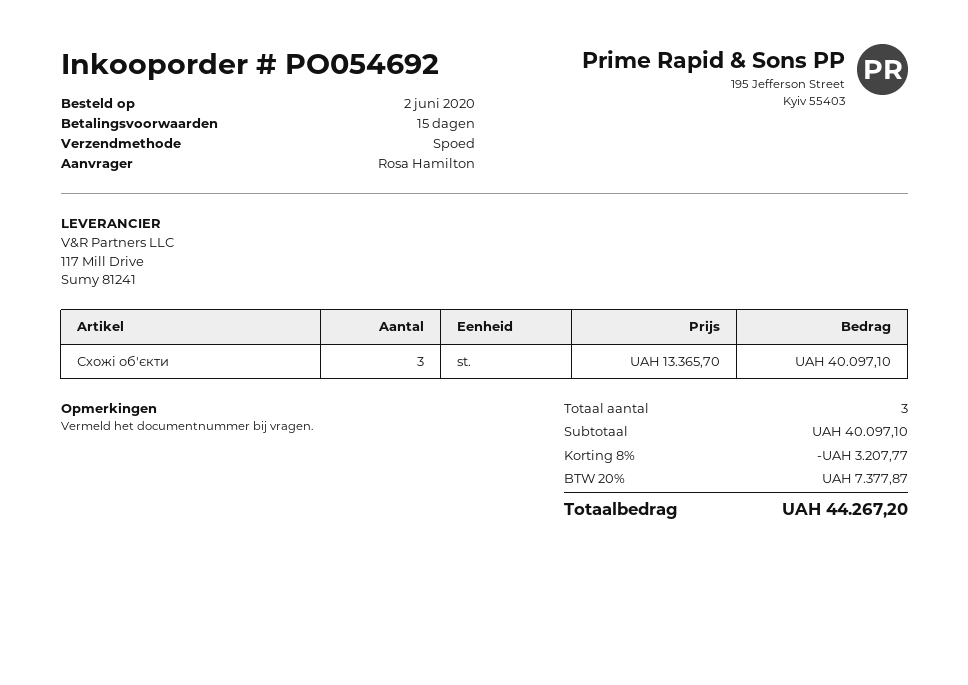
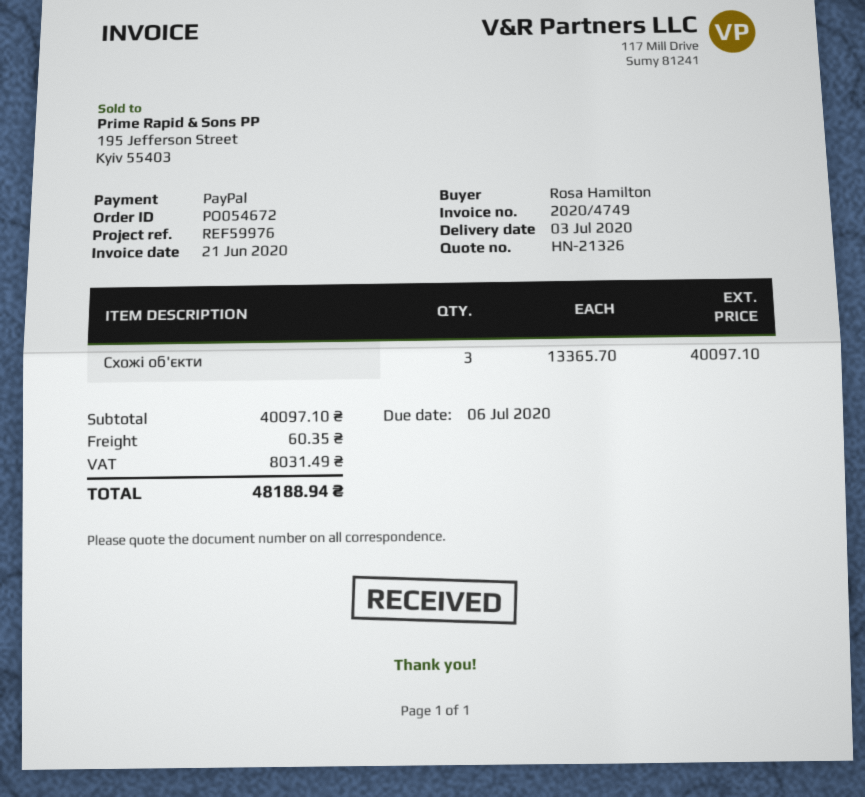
order number: PO054692 -> PO054672
discount: 8% = 3207.77 -> none
shipping: none -> 60.35
tax: 7377.87 -> 8031.49
total: 44267.20 -> 48188.94

